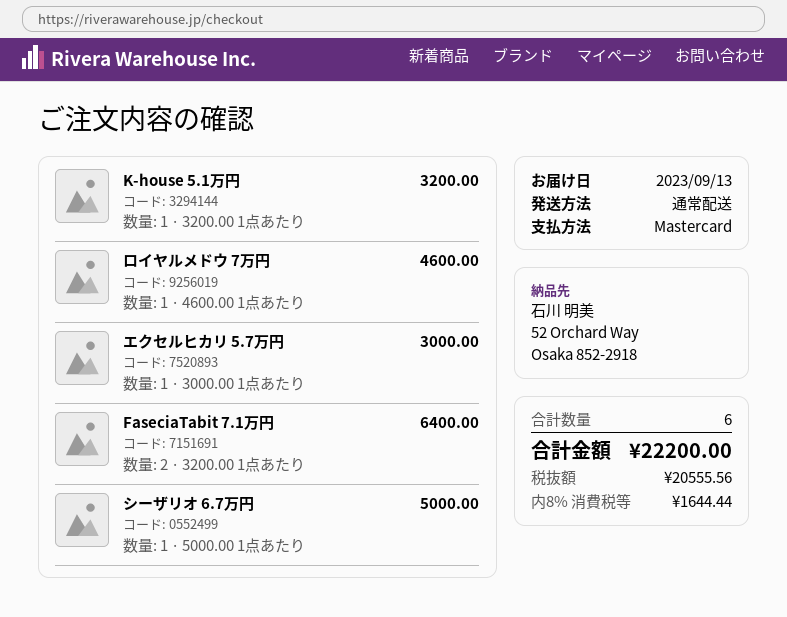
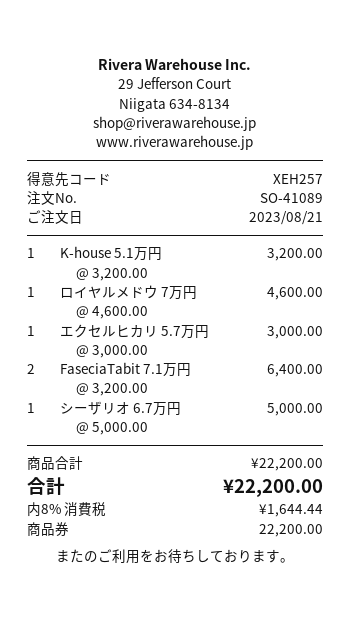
payment method: Mastercard -> gift card

